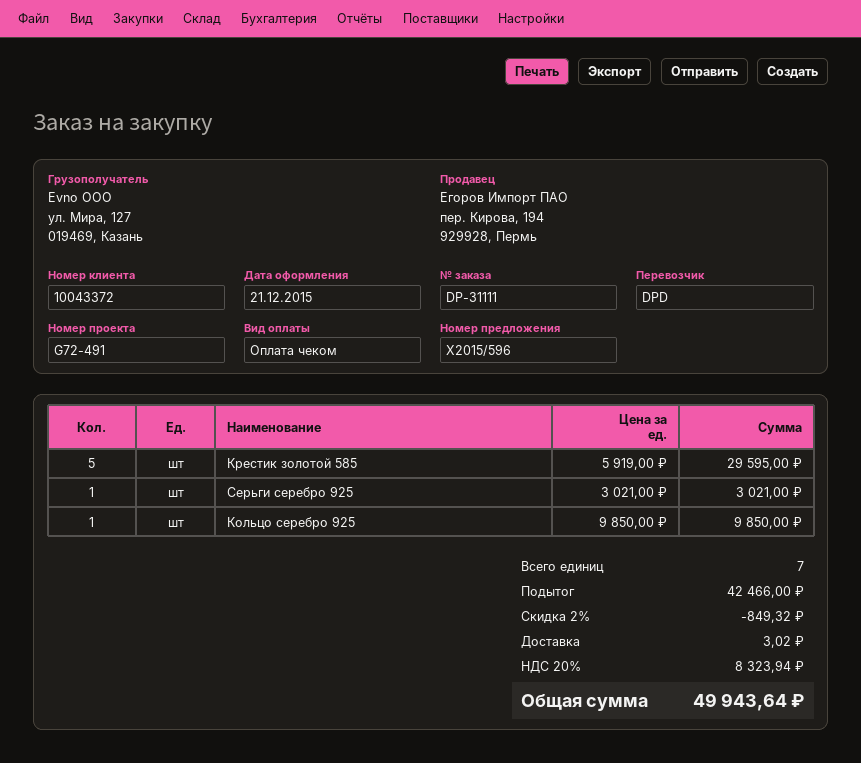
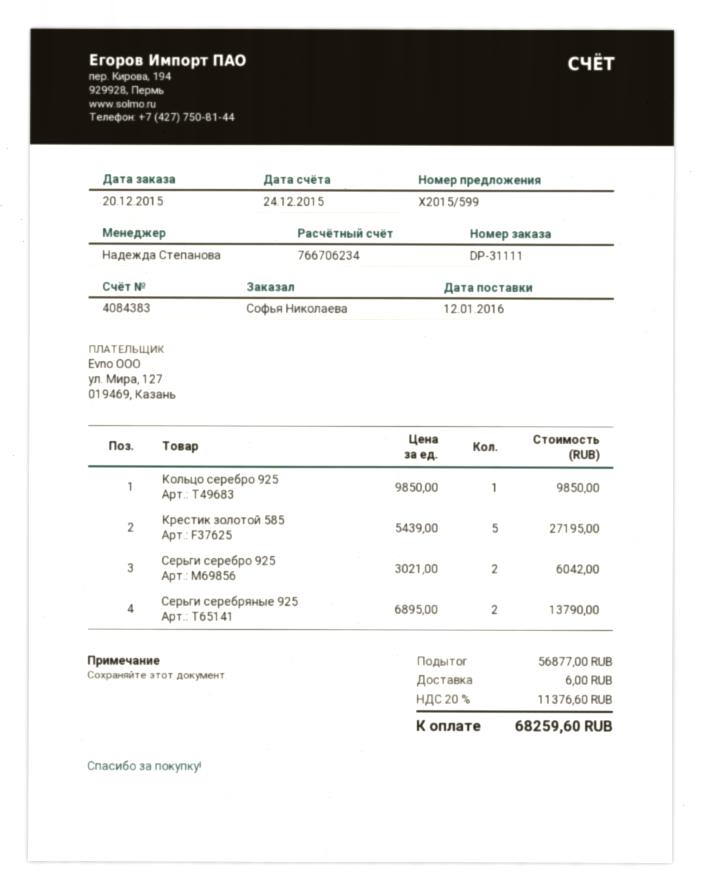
quote number: X2015/596 -> X2015/599
order date: 2015-12-21 -> 2015-12-20
Крестик золотой 585: 5 x 5919.00 = 29595.00 -> 5 x 5439.00 = 27195.00
Серьги серебро 925: 1 x 3021.00 = 3021.00 -> 2 x 3021.00 = 6042.00
Серьги серебряные 925: none -> 2 x 6895.00 = 13790.00
subtotal: 42466.00 -> 56877.00
discount: 2% = 849.32 -> none
shipping: 3.02 -> 6.00
tax: 20% = 8323.94 -> 20% = 11376.60
total: 49943.64 -> 68259.60

